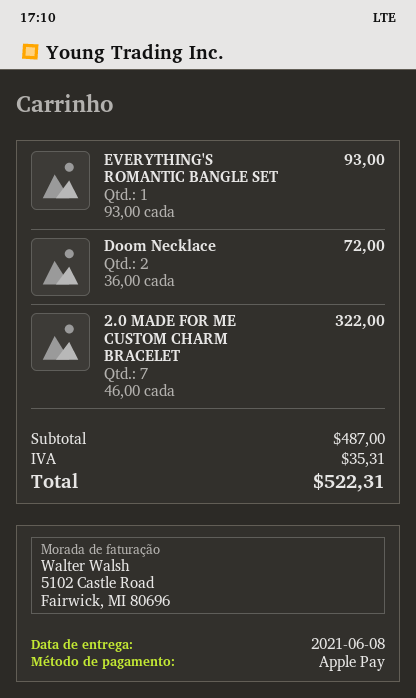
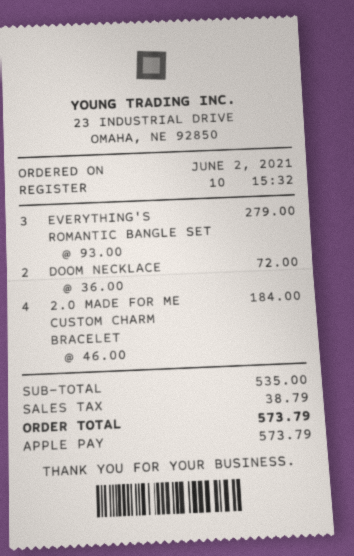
EVERYTHING'S ROMANTIC BANGLE SET: 1 x 93.00 = 93.00 -> 3 x 93.00 = 279.00
2.0 MADE FOR ME CUSTOM CHARM BRACELET: 7 x 46.00 = 322.00 -> 4 x 46.00 = 184.00
subtotal: 487.00 -> 535.00
tax: 35.31 -> 38.79
total: 522.31 -> 573.79

